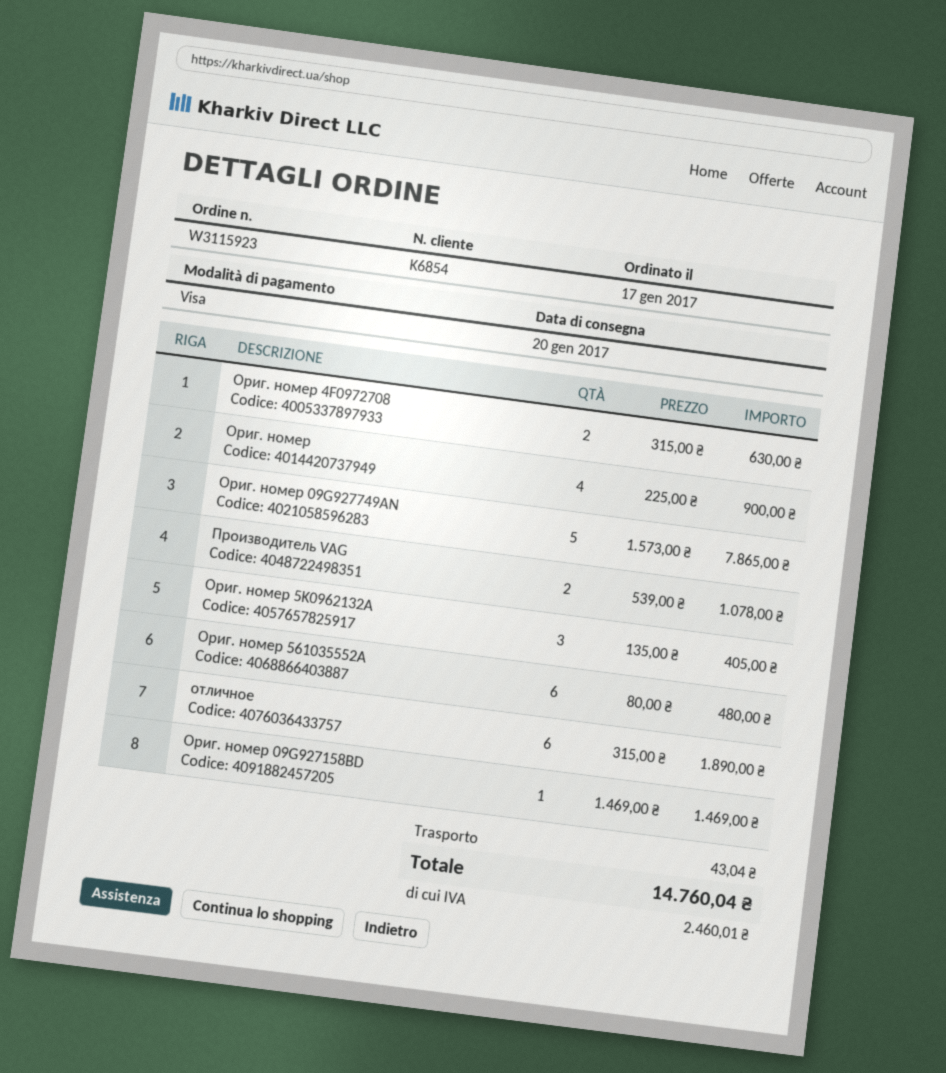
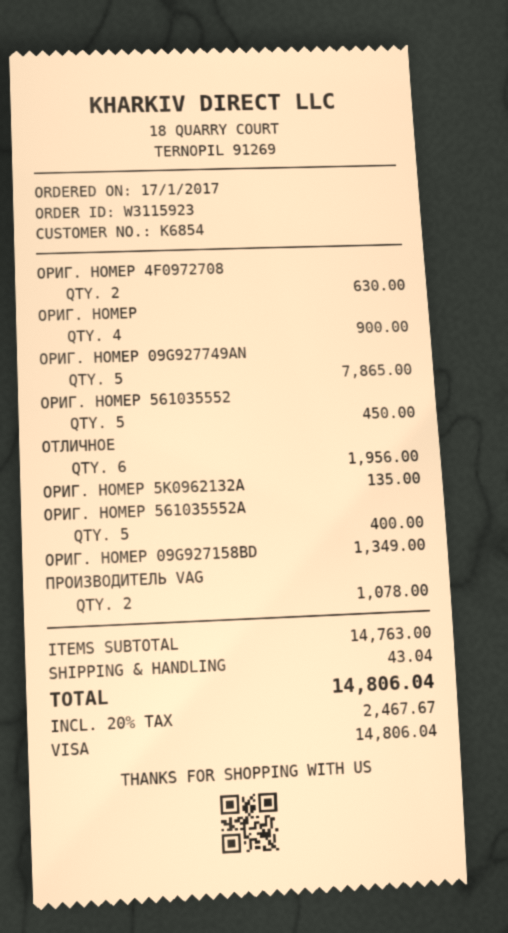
Ориг. номер 5K0962132A: 3 for 405.00 -> 1 for 135.00
Ориг. номер 561035552A: 6 for 480.00 -> 5 for 400.00
отличное: 6 for 1890.00 -> 6 for 1956.00
Ориг. номер 09G927158BD: 1 for 1469.00 -> 1 for 1349.00
ОРИГ. НОМЕР 561035552: none -> 5 for 450.00
tax: 2460.01 -> 2467.67
total: 14760.04 -> 14806.04

